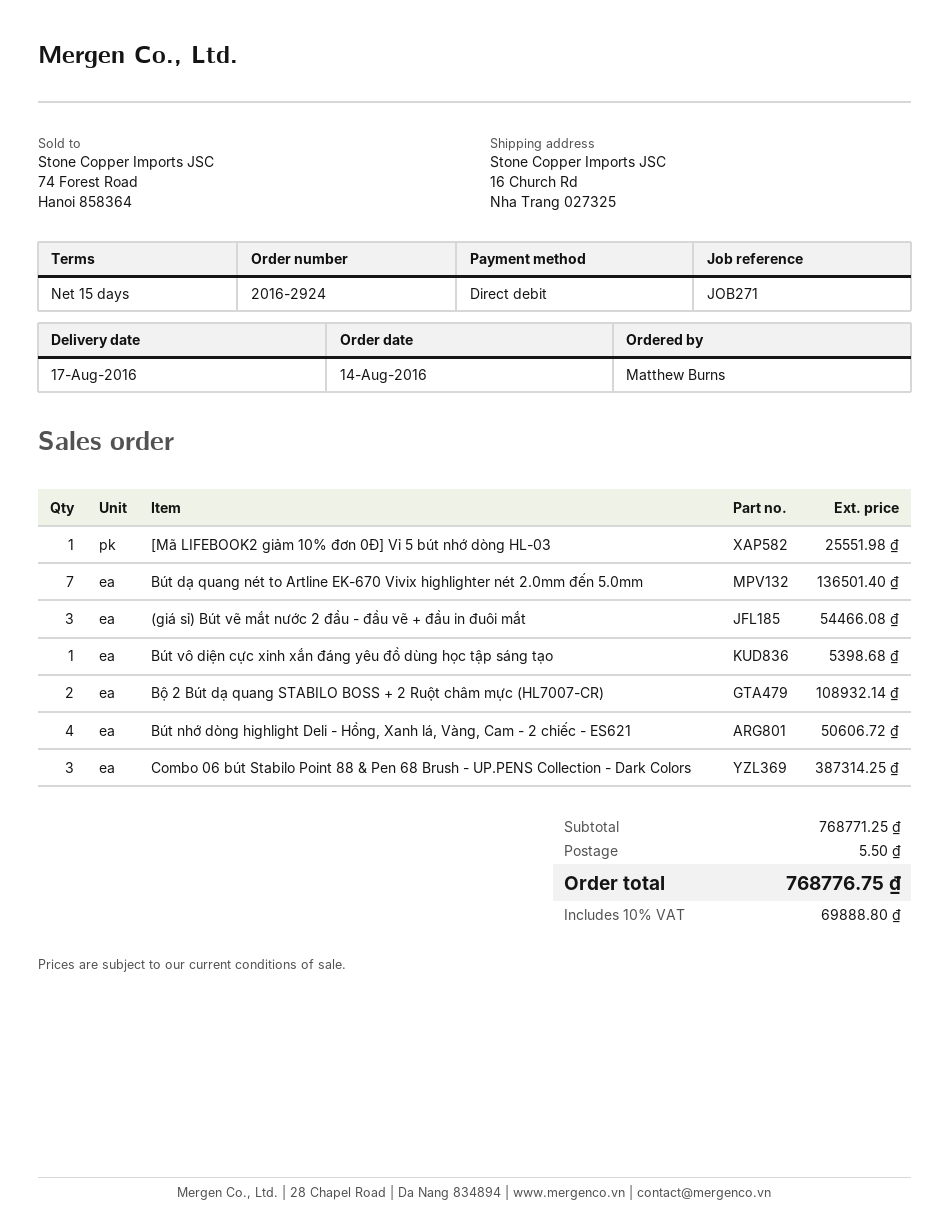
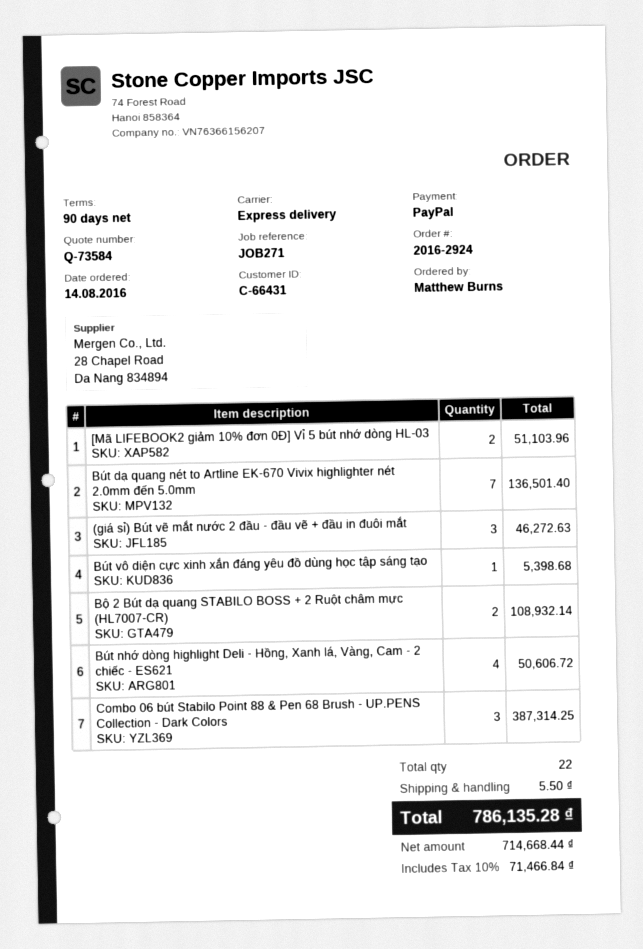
payment terms: 15 days -> 90 days
payment method: direct debit -> PayPal
[Mã LIFEBOOK2 giảm 10% đơn 0Đ] Vỉ 5 bút nhớ dòng HL-03: 1 for 25551.98 -> 2 for 51103.96
(giá sỉ) Bút vẽ mắt nước 2 đầu - đầu vẽ + đầu in đuôi mắt: 3 for 54466.08 -> 3 for 46272.63
tax: 10% = 69888.80 -> 10% = 71466.84
total: 768776.75 -> 786135.28

